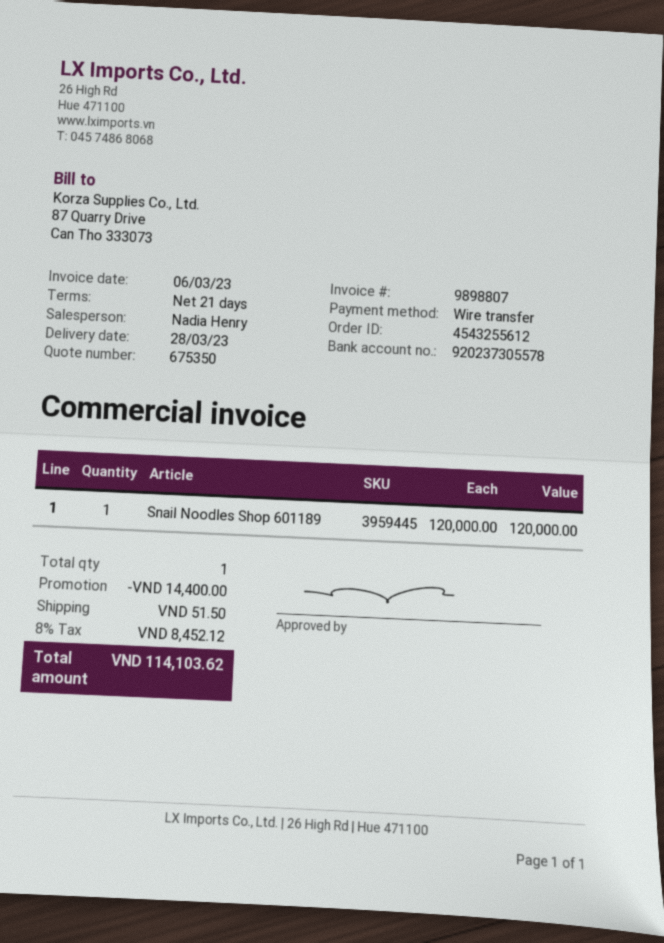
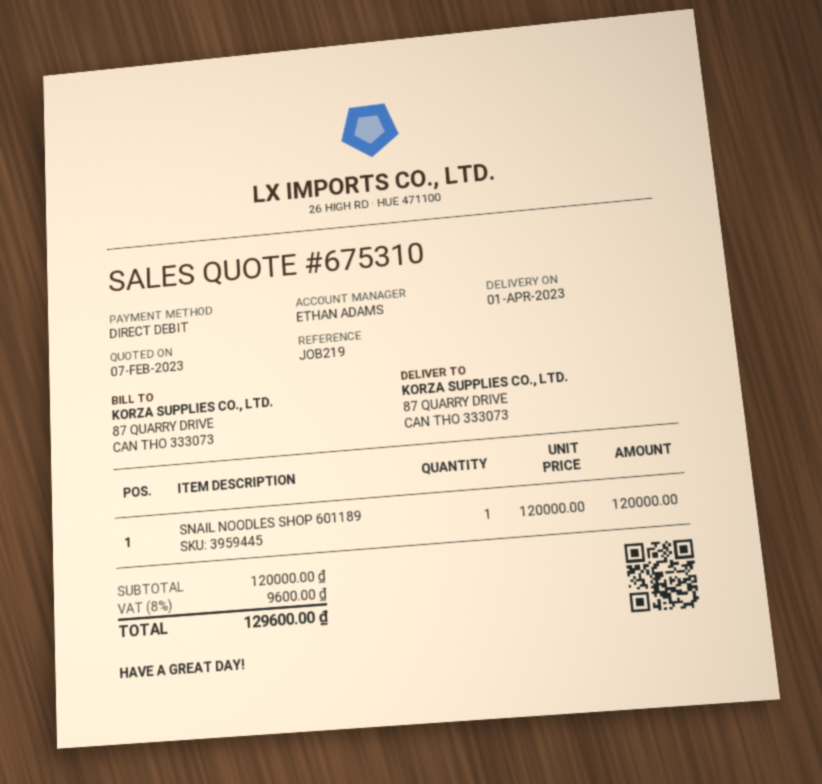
quote number: 675350 -> 675310
delivery date: 2023-03-28 -> 2023-04-01
sales rep: Nadia Henry -> ETHAN ADAMS
payment method: bank transfer -> direct debit
discount: 14400.00 -> none
shipping: 51.50 -> none
tax: 8% = 8452.12 -> 8% = 9600.00
total: 114103.62 -> 129600.00

